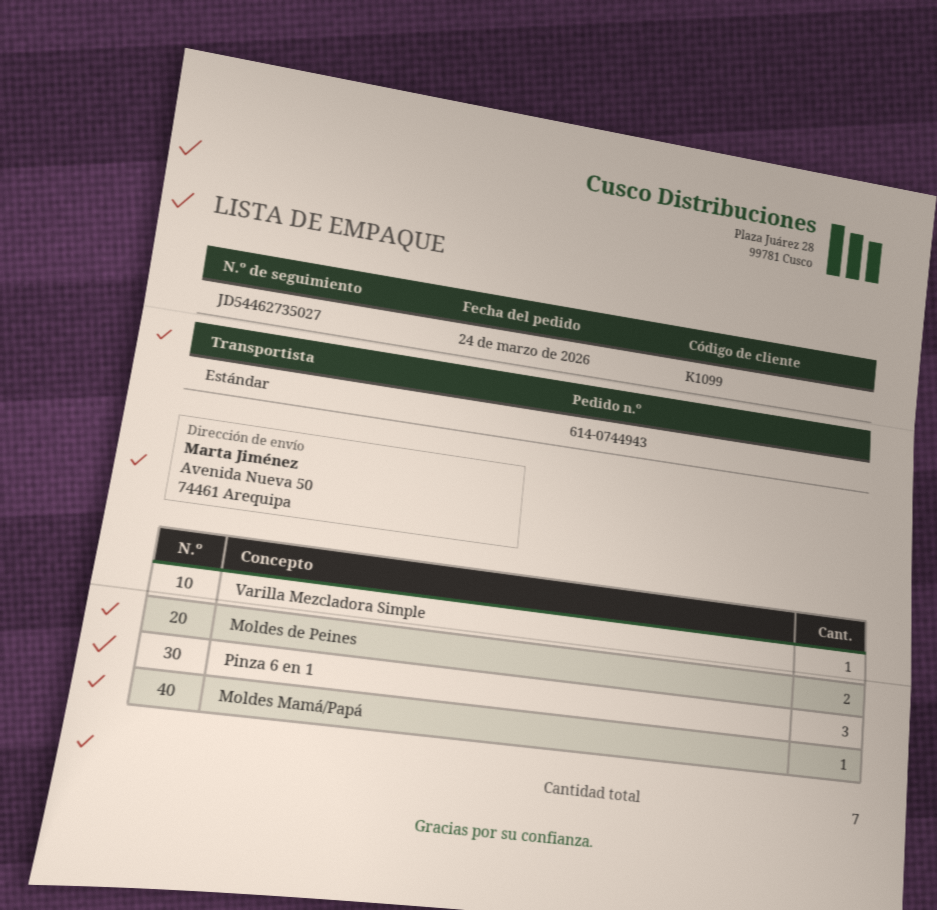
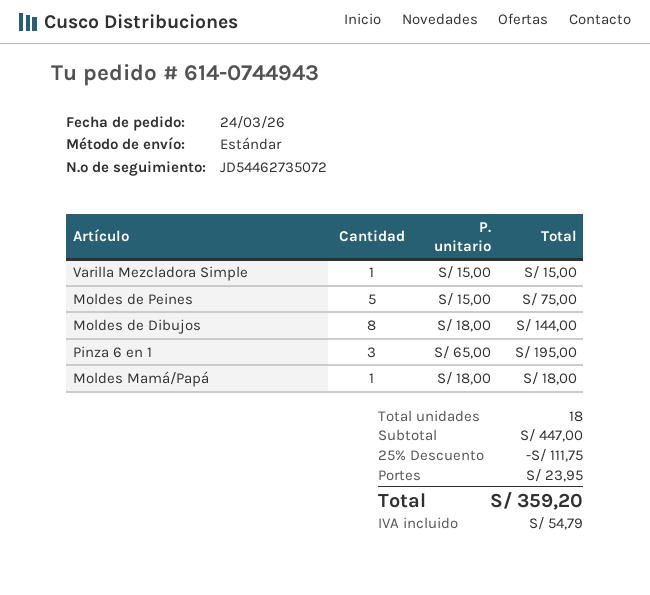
tracking number: JD54462735027 -> JD54462735072
Moldes de Peines: 2 -> 5
Moldes de Dibujos: none -> 8
total quantity: 7 -> 18

